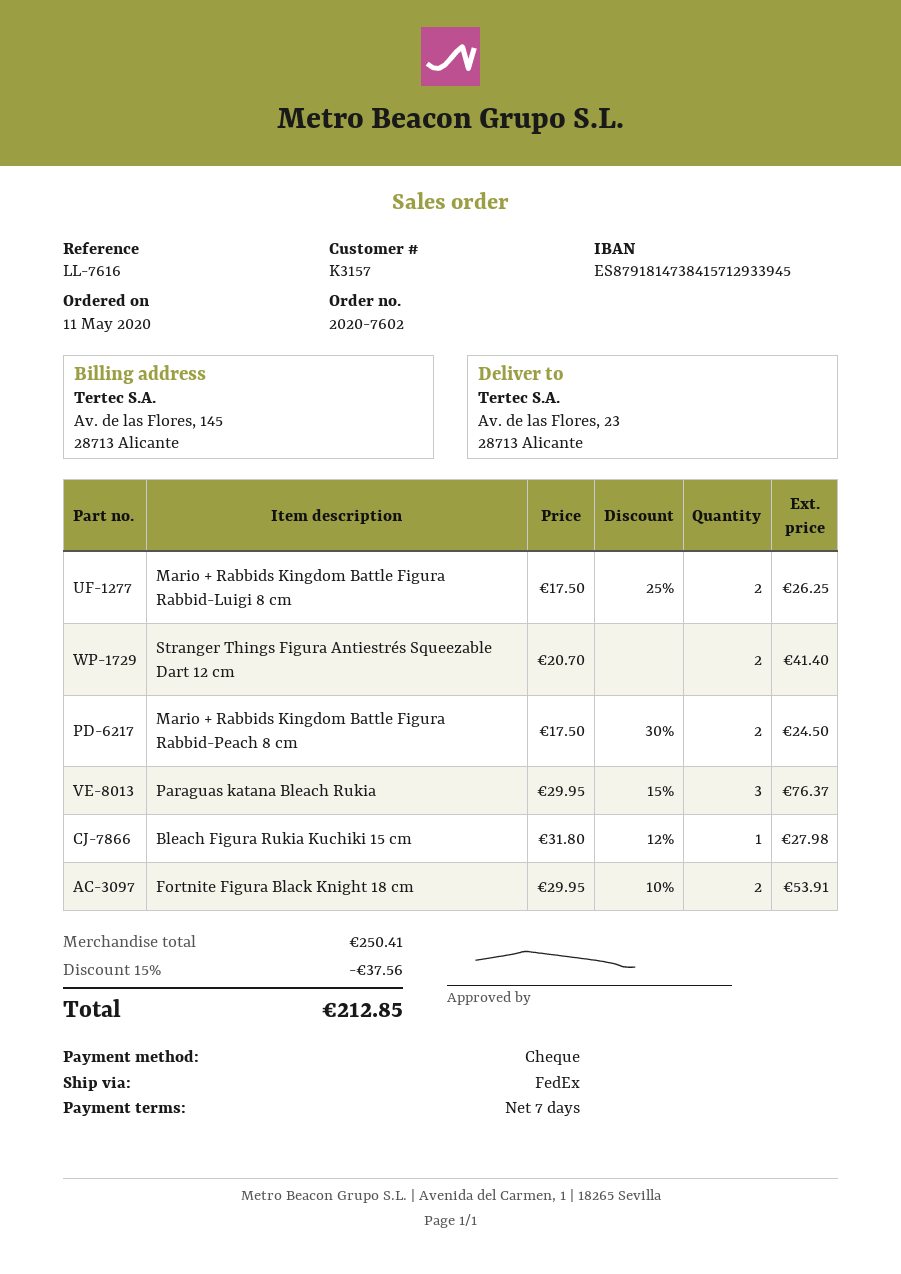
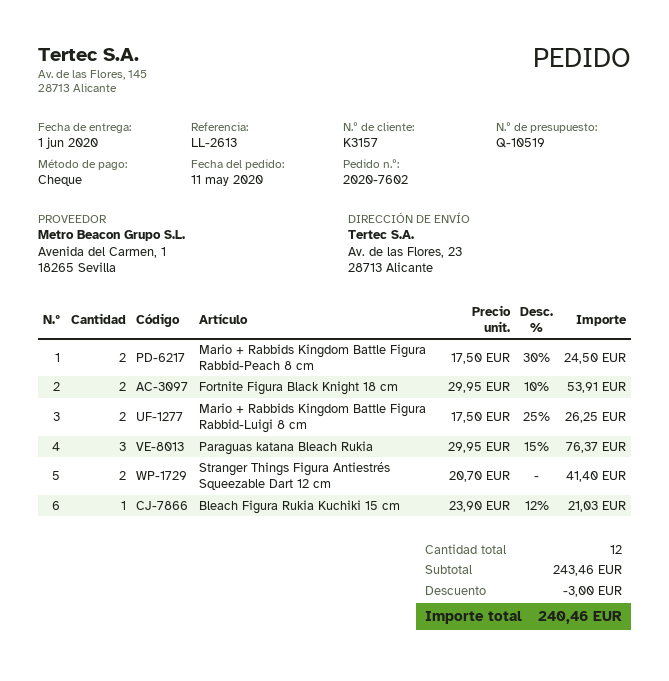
reference: LL-7616 -> LL-2613
Bleach Figura Rukia Kuchiki 15 cm: 1 x 31.80 - 12% = 27.98 -> 1 x 23.90 - 12% = 21.03
subtotal: 250.41 -> 243.46
discount: 37.56 -> 3.00
total: 212.85 -> 240.46

